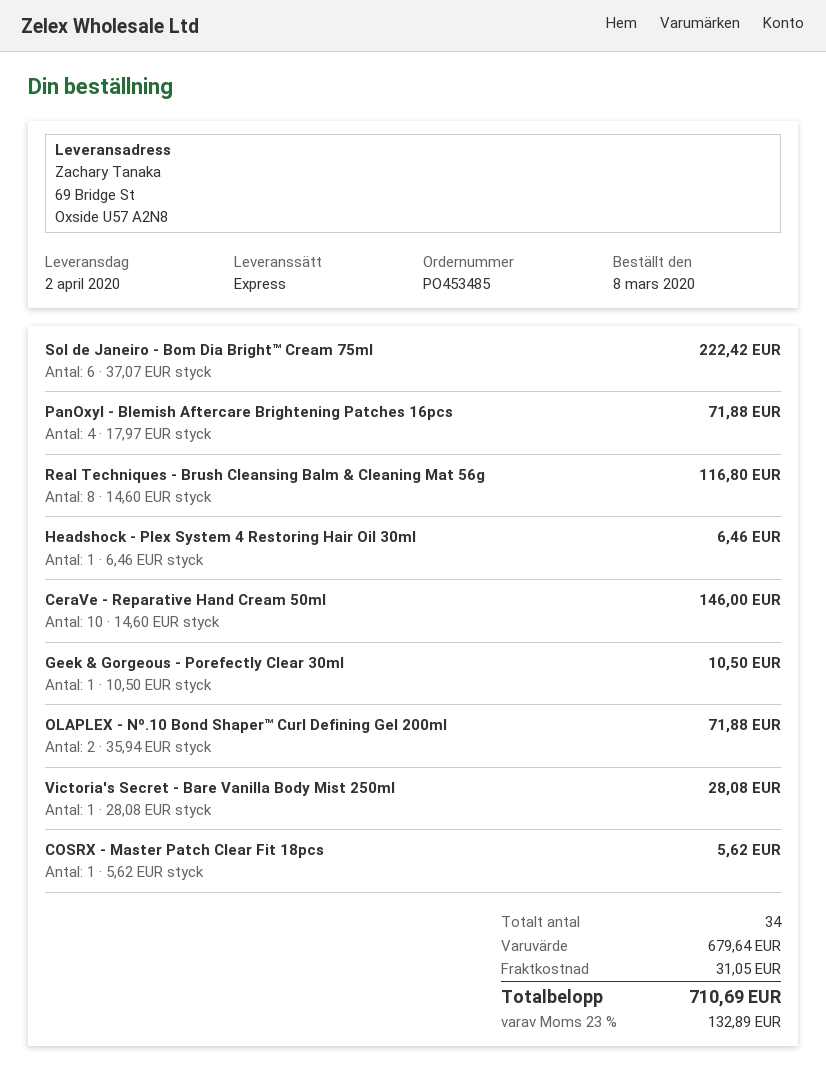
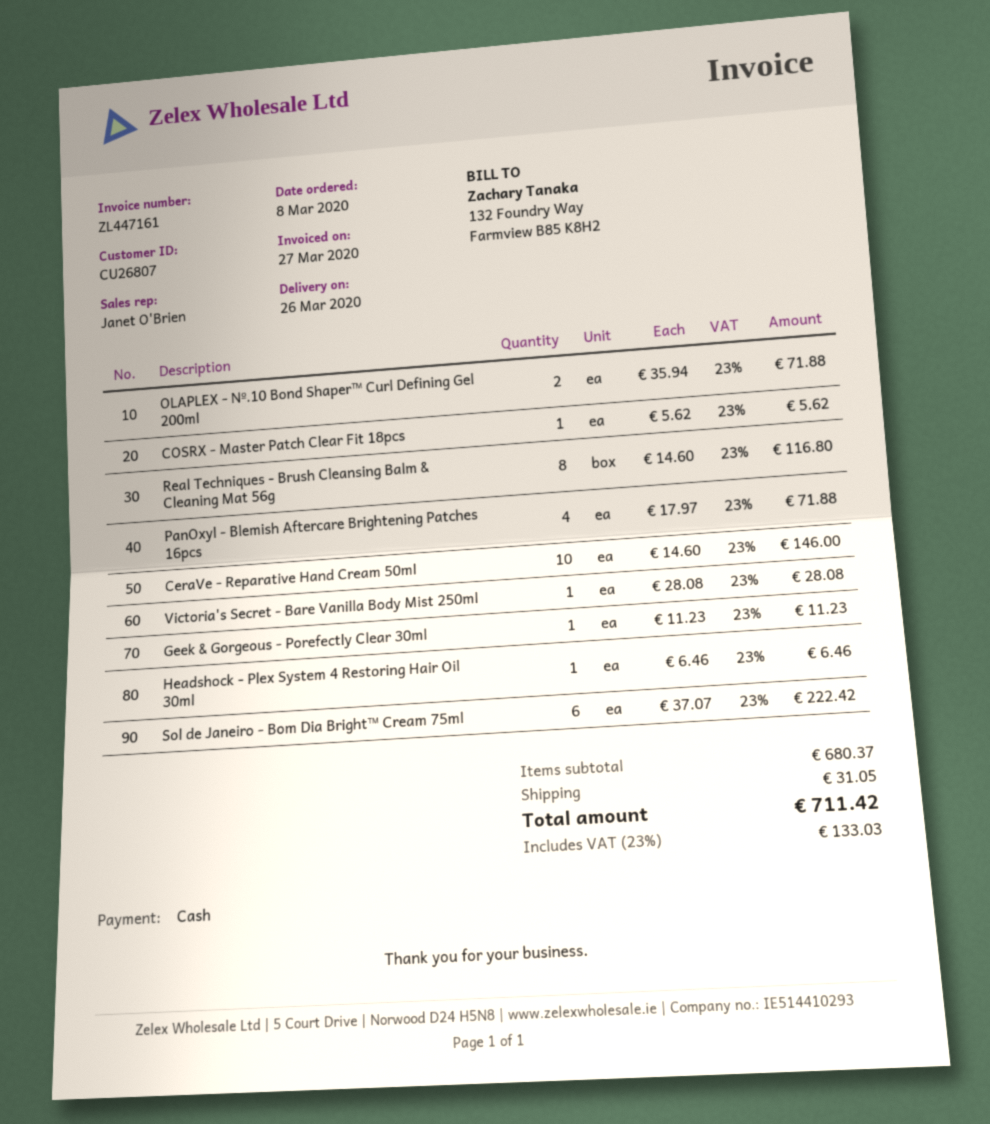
delivery date: 2020-04-02 -> 2020-03-26
Geek & Gorgeous - Porefectly Clear 30ml: 1 x 10.50 = 10.50 -> 1 x 11.23 = 11.23
subtotal: 679.64 -> 680.37
tax: 23% = 132.89 -> 23% = 133.03
total: 710.69 -> 711.42

